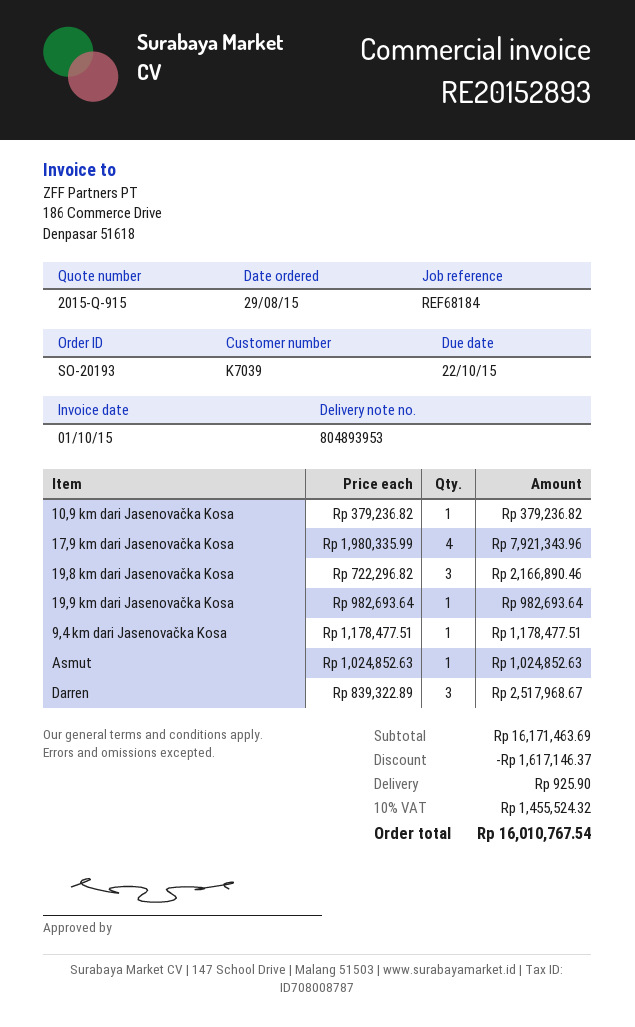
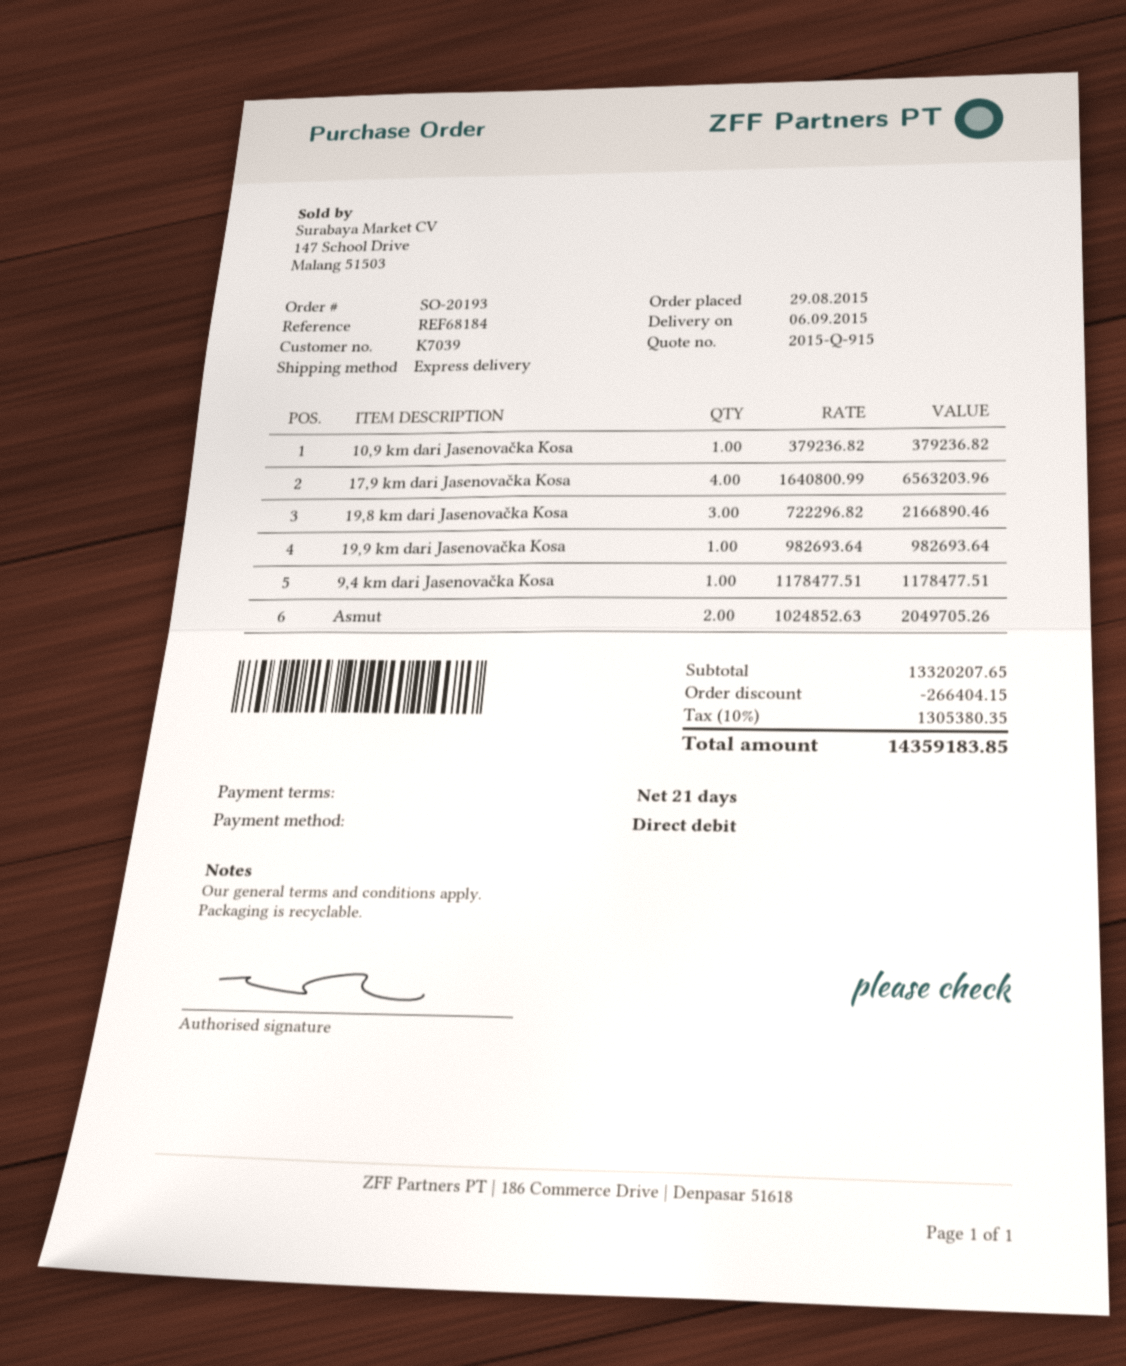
17,9 km dari Jasenovačka Kosa: 4 x 1980335.99 = 7921343.96 -> 4 x 1640800.99 = 6563203.96
Asmut: 1 x 1024852.63 = 1024852.63 -> 2 x 1024852.63 = 2049705.26
Darren: 3 x 839322.89 = 2517968.67 -> none
subtotal: 16171463.69 -> 13320207.65
discount: 1617146.37 -> 266404.15
shipping: 925.90 -> none
tax: 10% = 1455524.32 -> 10% = 1305380.35
total: 16010767.54 -> 14359183.85

